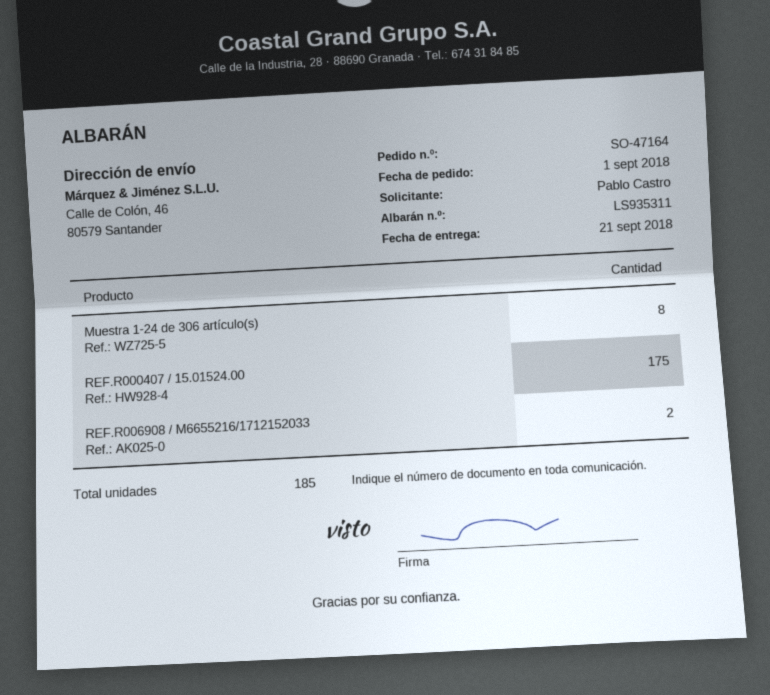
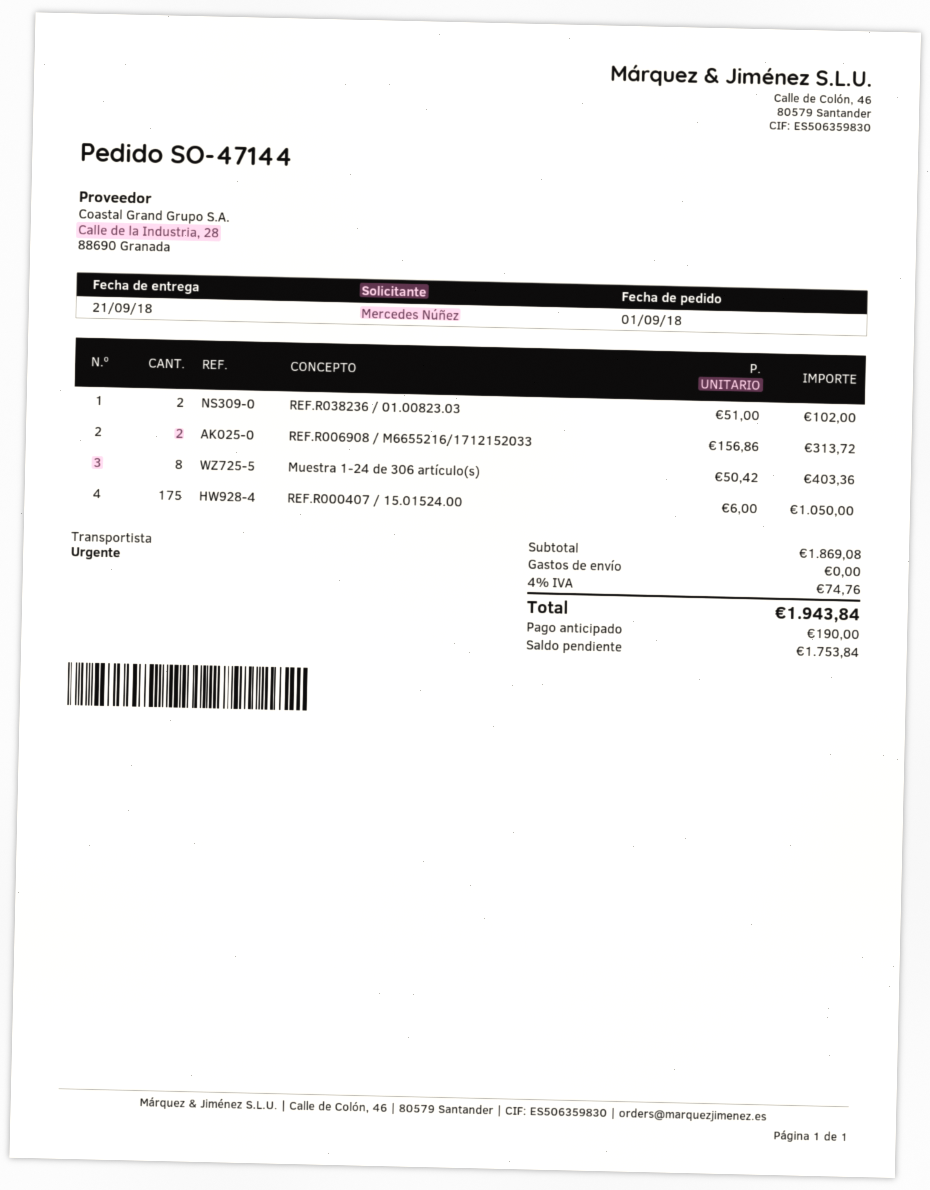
order number: SO-47164 -> SO-47144
ordered by: Pablo Castro -> Mercedes Núñez
REF.R038236 / 01.00823.03: none -> 2

